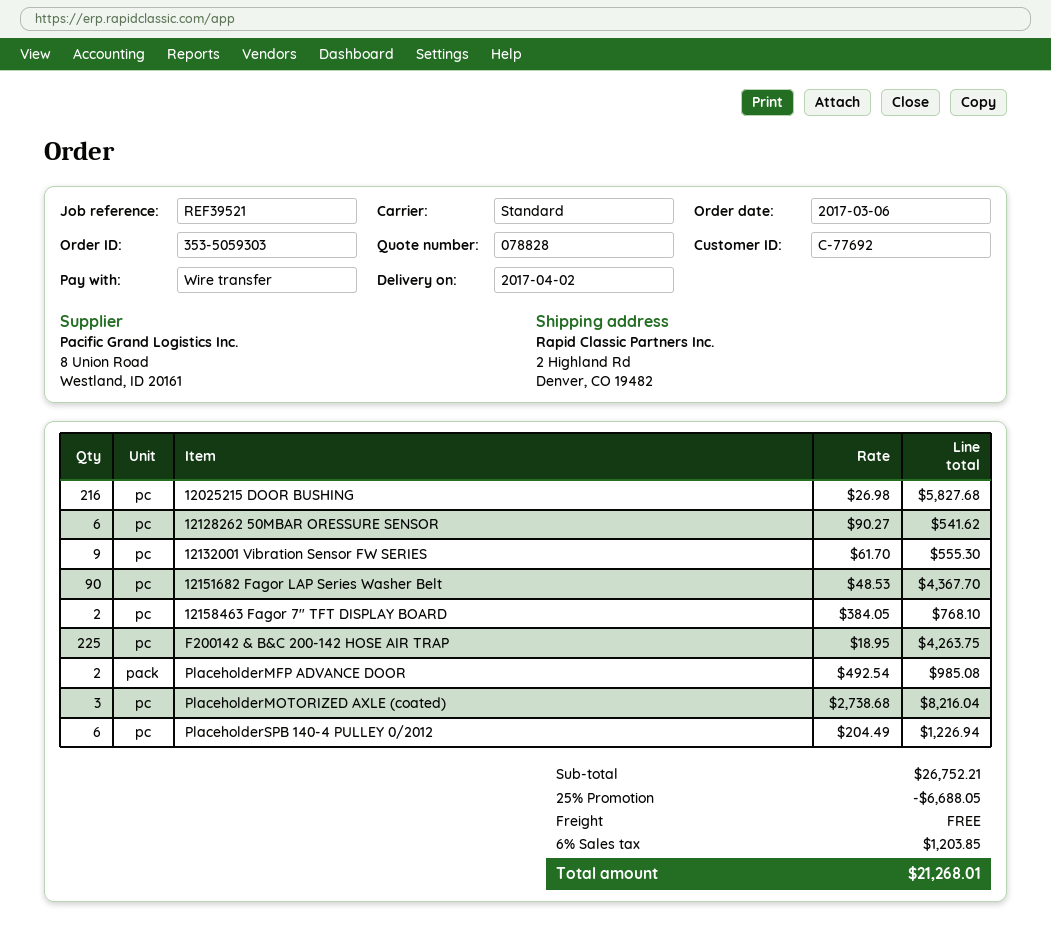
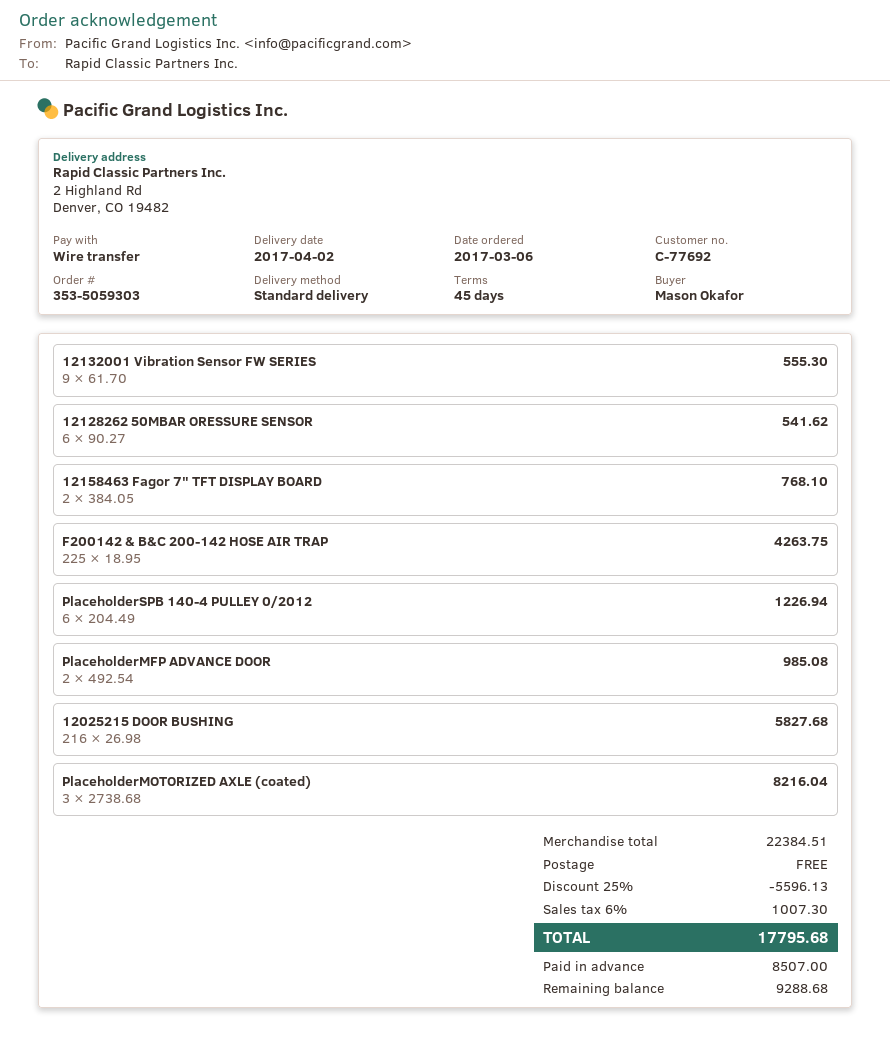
12151682 Fagor LAP Series Washer Belt: 90 x 48.53 = 4367.70 -> none
subtotal: 26752.21 -> 22384.51
discount: 25% = 6688.05 -> 25% = 5596.13
tax: 6% = 1203.85 -> 6% = 1007.30
total: 21268.01 -> 17795.68

